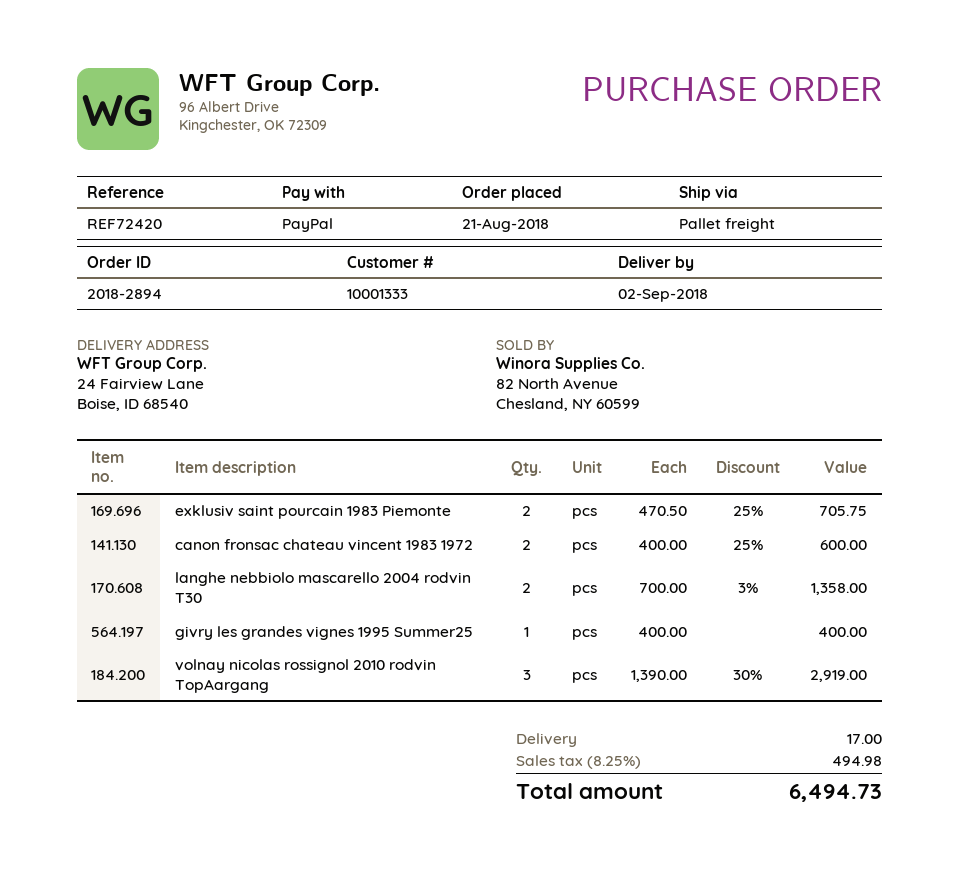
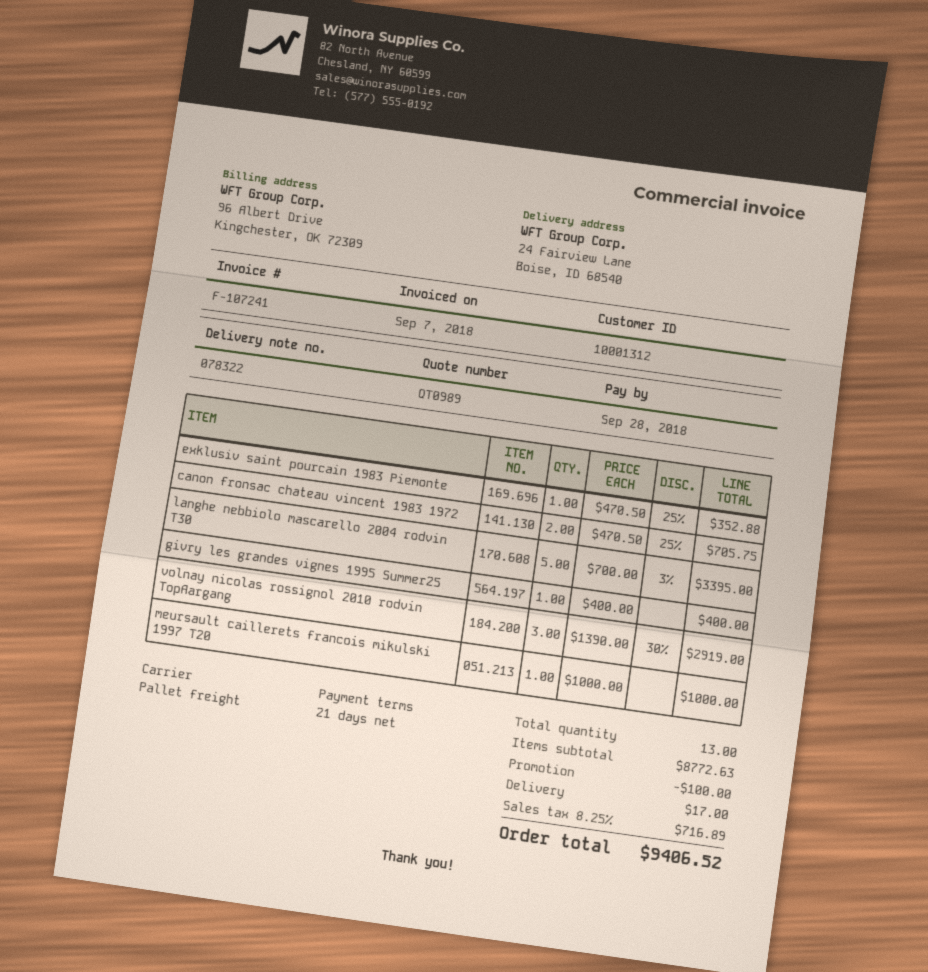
customer number: 10001333 -> 10001312
exklusiv saint pourcain 1983 Piemonte: 2 x 470.50 - 25% = 705.75 -> 1 x 470.50 - 25% = 352.88
canon fronsac chateau vincent 1983 1972: 2 x 400.00 - 25% = 600.00 -> 2 x 470.50 - 25% = 705.75
langhe nebbiolo mascarello 2004 rodvin T30: 2 x 700.00 - 3% = 1358.00 -> 5 x 700.00 - 3% = 3395.00
meursault caillerets francois mikulski 1997 T20: none -> 1 x 1000.00 = 1000.00
discount: none -> 100.00
tax: 8.25% = 494.98 -> 8.25% = 716.89
total: 6494.73 -> 9406.52

